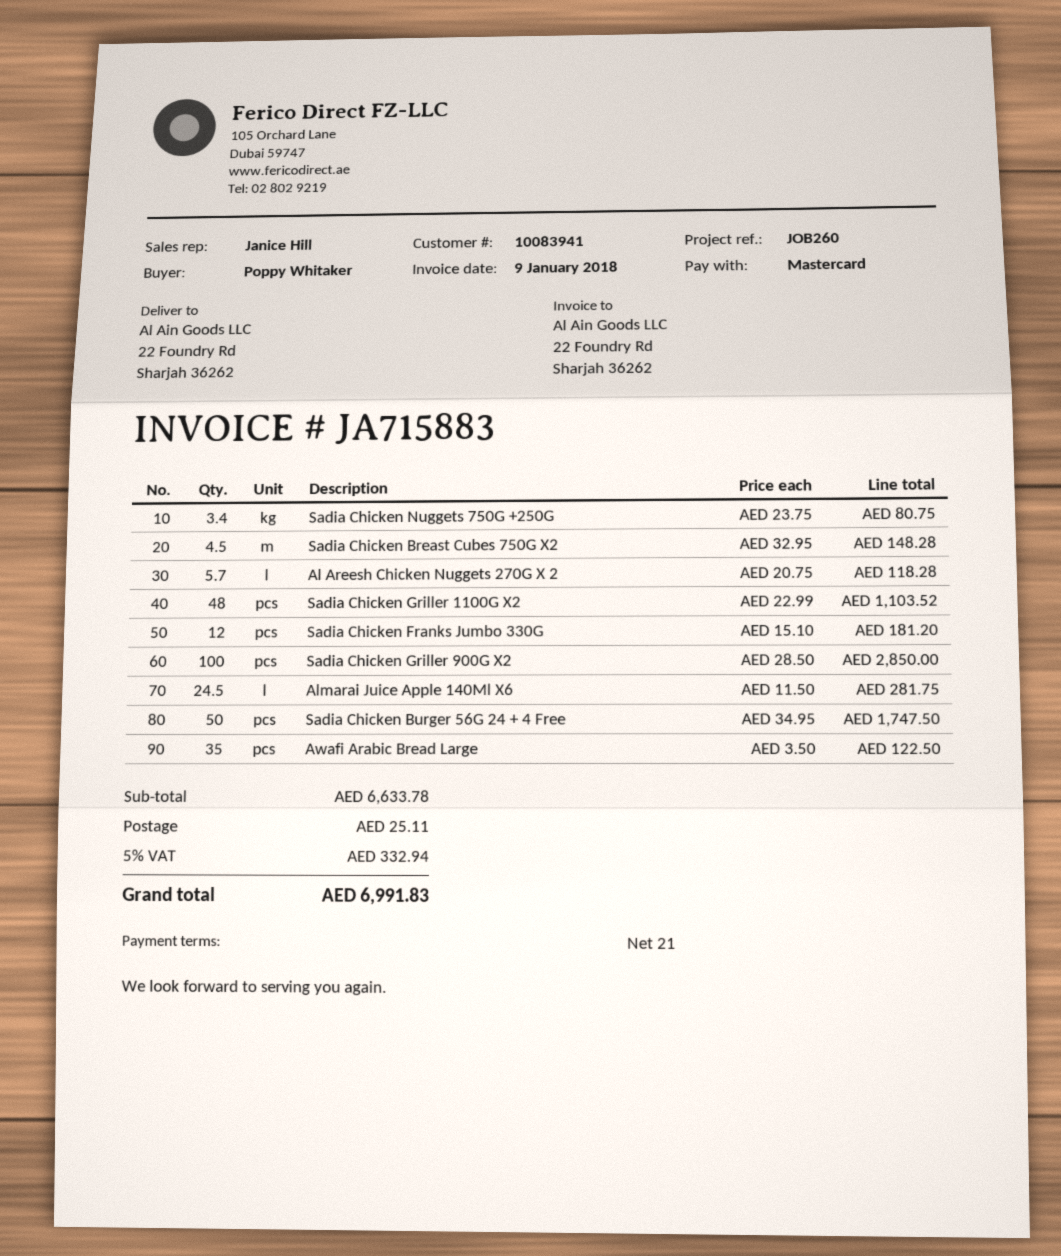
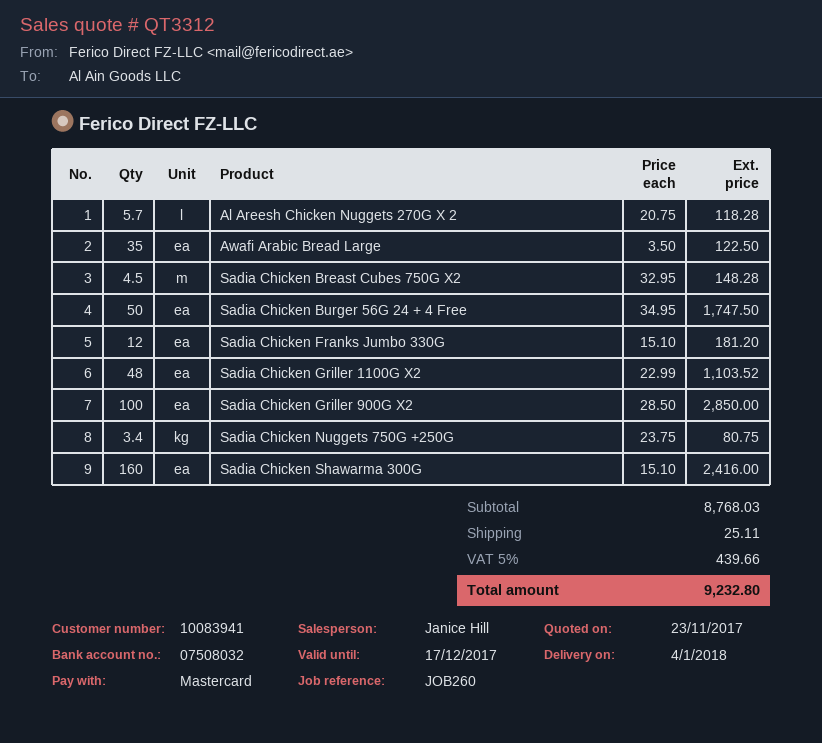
Almarai Juice Apple 140Ml X6: 24.5 x 11.50 = 281.75 -> none
Sadia Chicken Shawarma 300G: none -> 160 x 15.10 = 2416.00
subtotal: 6633.78 -> 8768.03
tax: 5% = 332.94 -> 5% = 439.66
total: 6991.83 -> 9232.80

